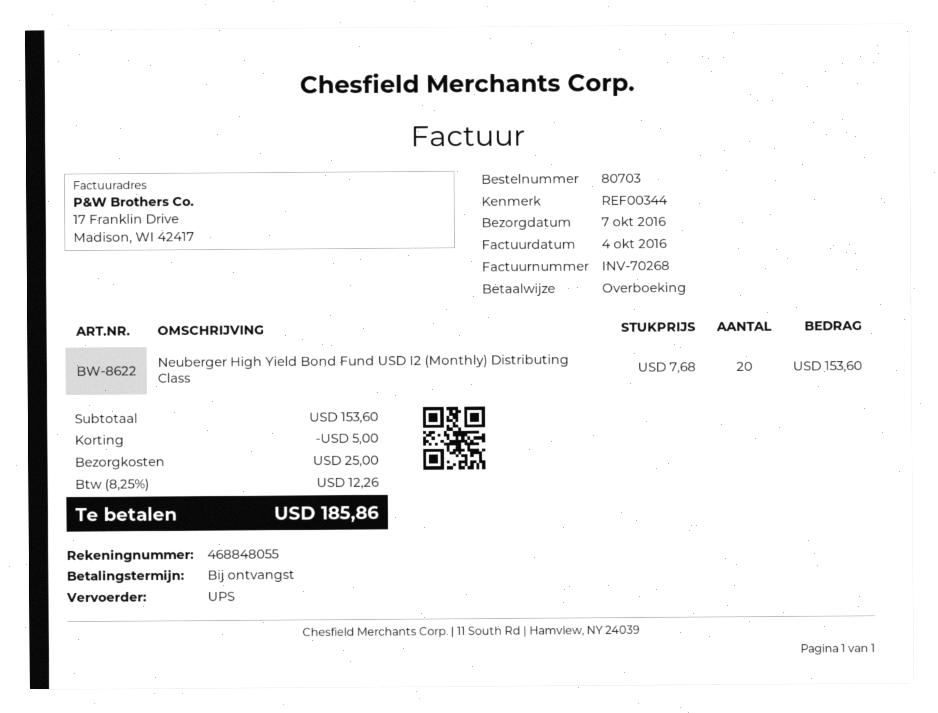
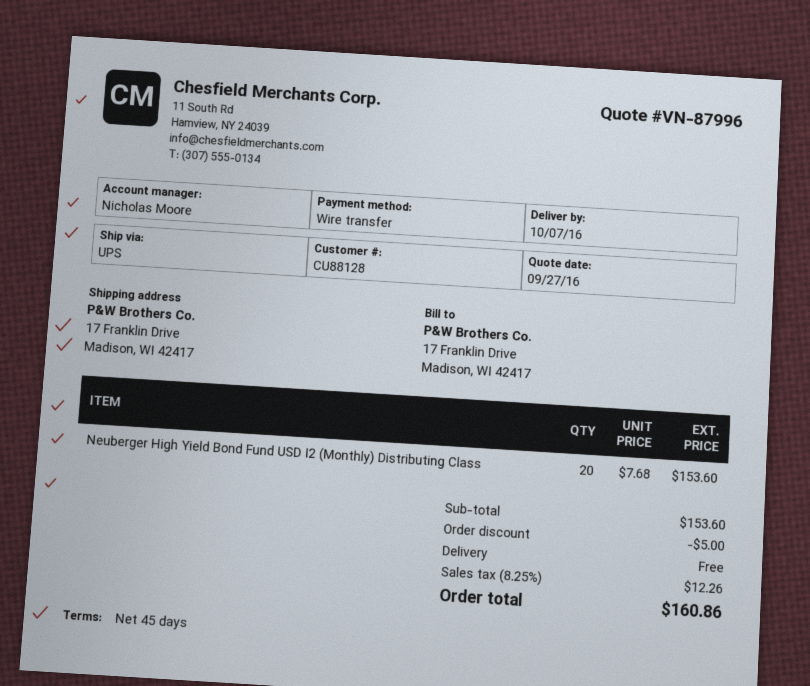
payment terms: on receipt -> 45 days
shipping: 25.00 -> 0.00
total: 185.86 -> 160.86

